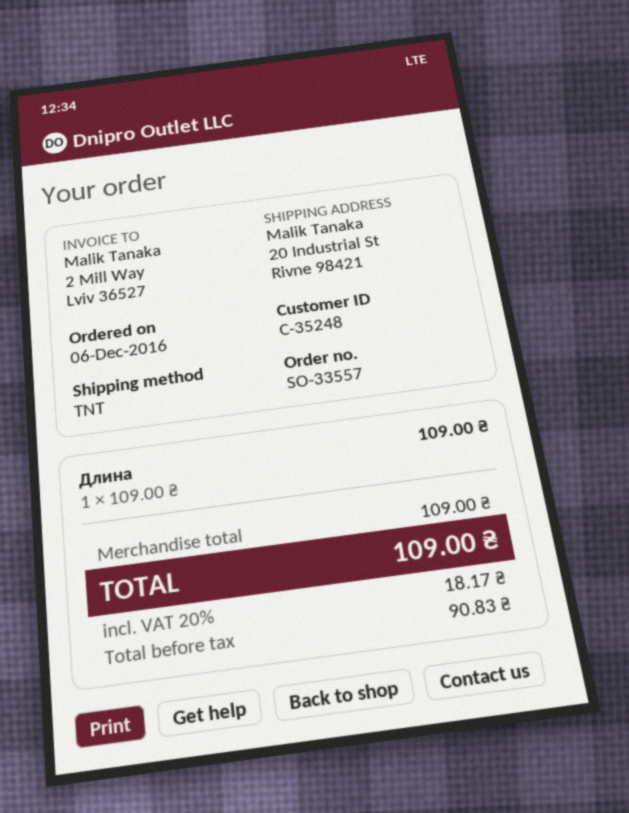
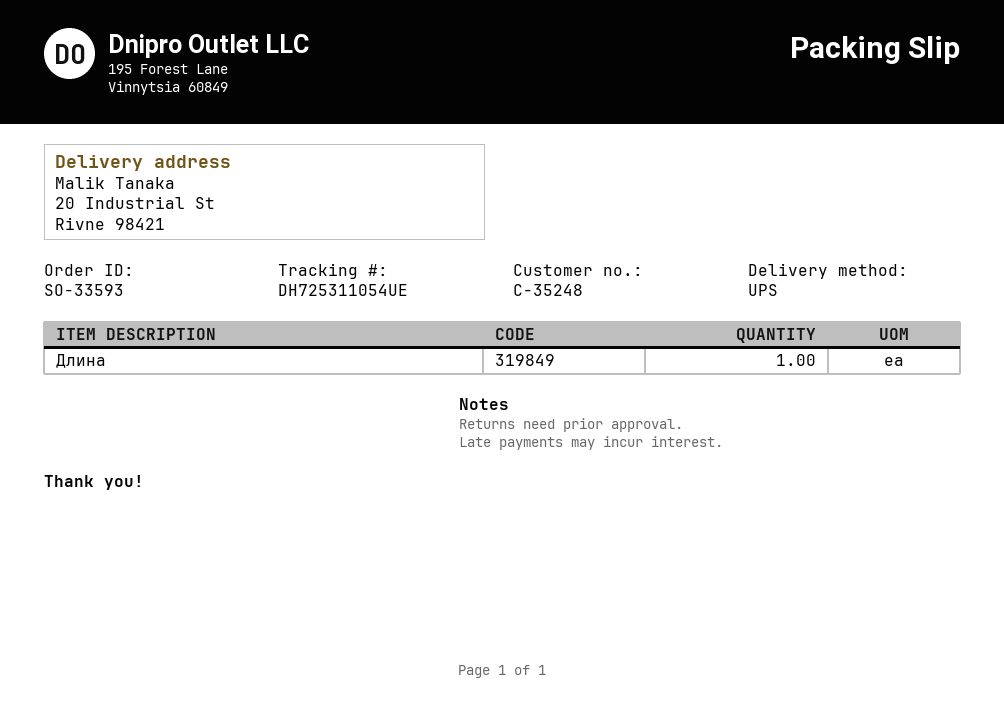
order number: SO-33557 -> SO-33593
shipping method: TNT -> UPS

